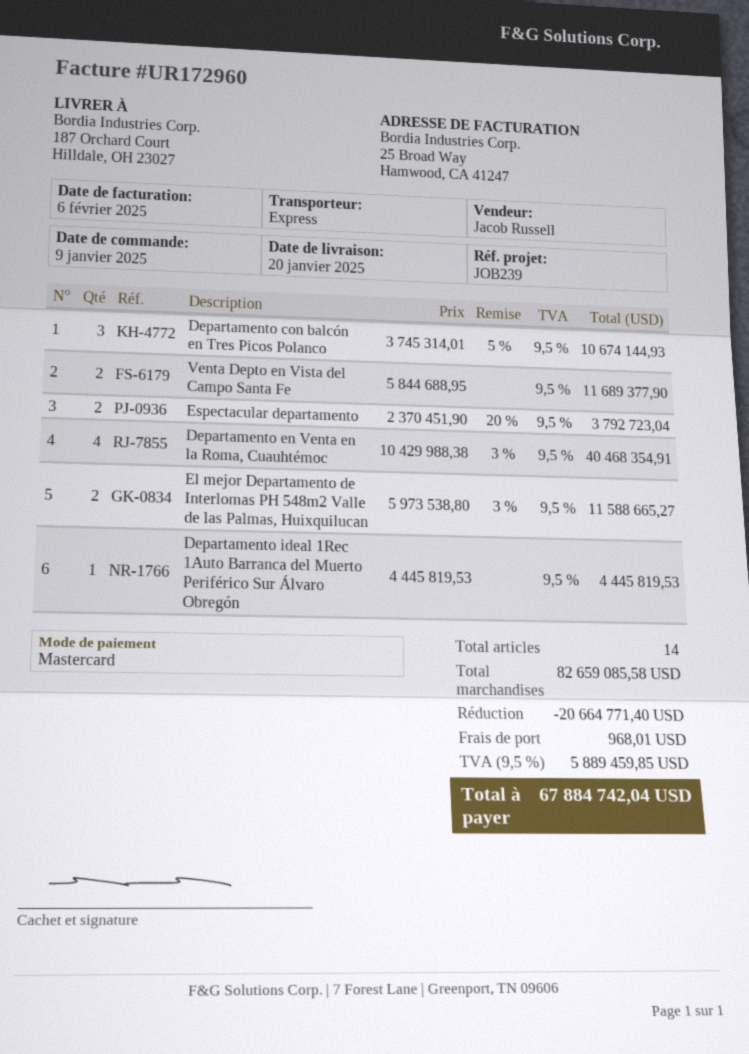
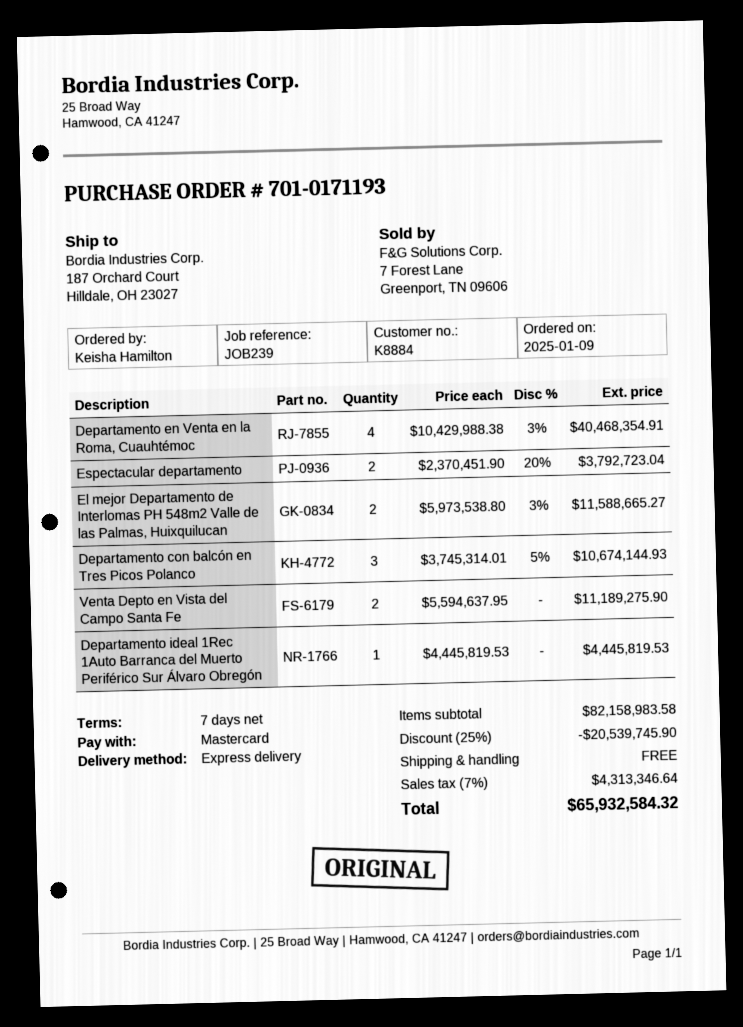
Venta Depto en Vista del Campo Santa Fe: 2 x 5844688.95 = 11689377.90 -> 2 x 5594637.95 = 11189275.90
subtotal: 82659085.58 -> 82158983.58
discount: 20664771.40 -> 20539745.90
shipping: 968.01 -> 0.00
tax: 9.5% = 5889459.85 -> 7% = 4313346.64
total: 67884742.04 -> 65932584.32

